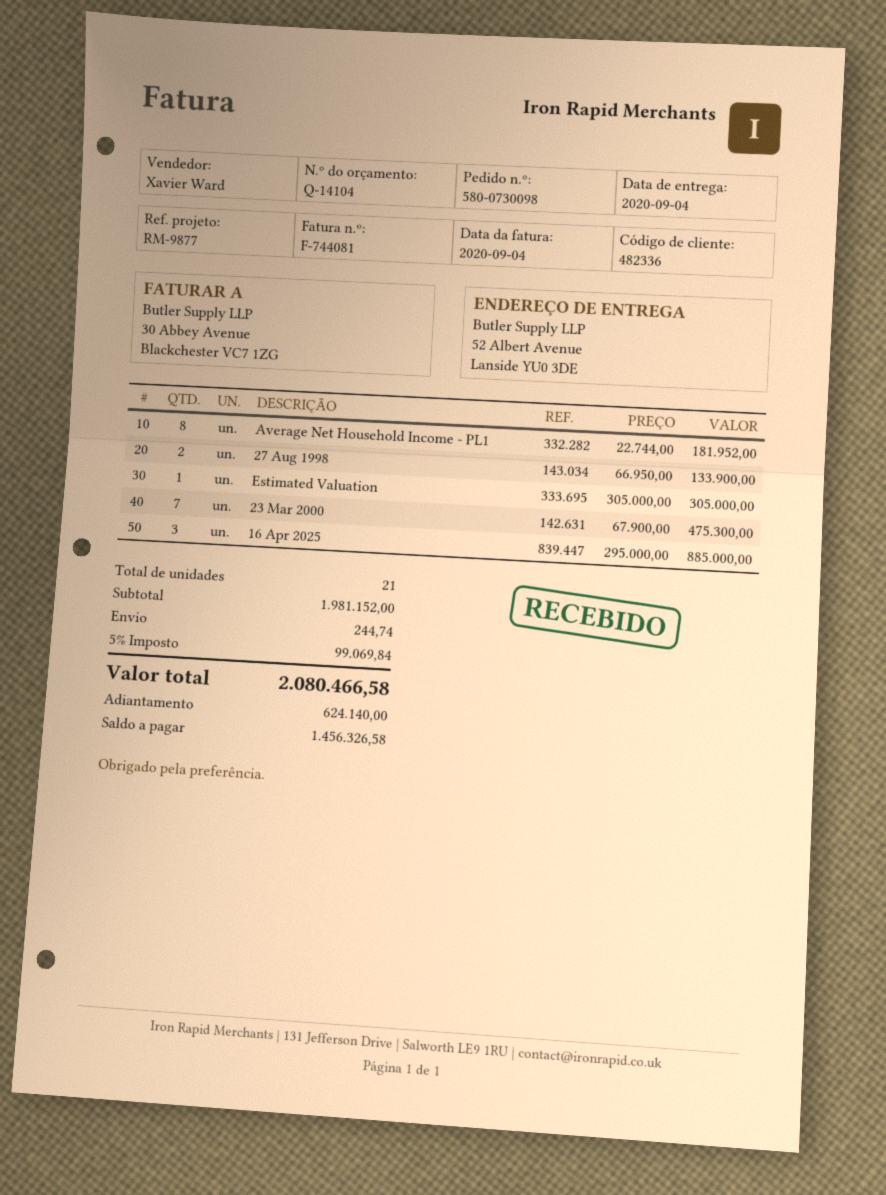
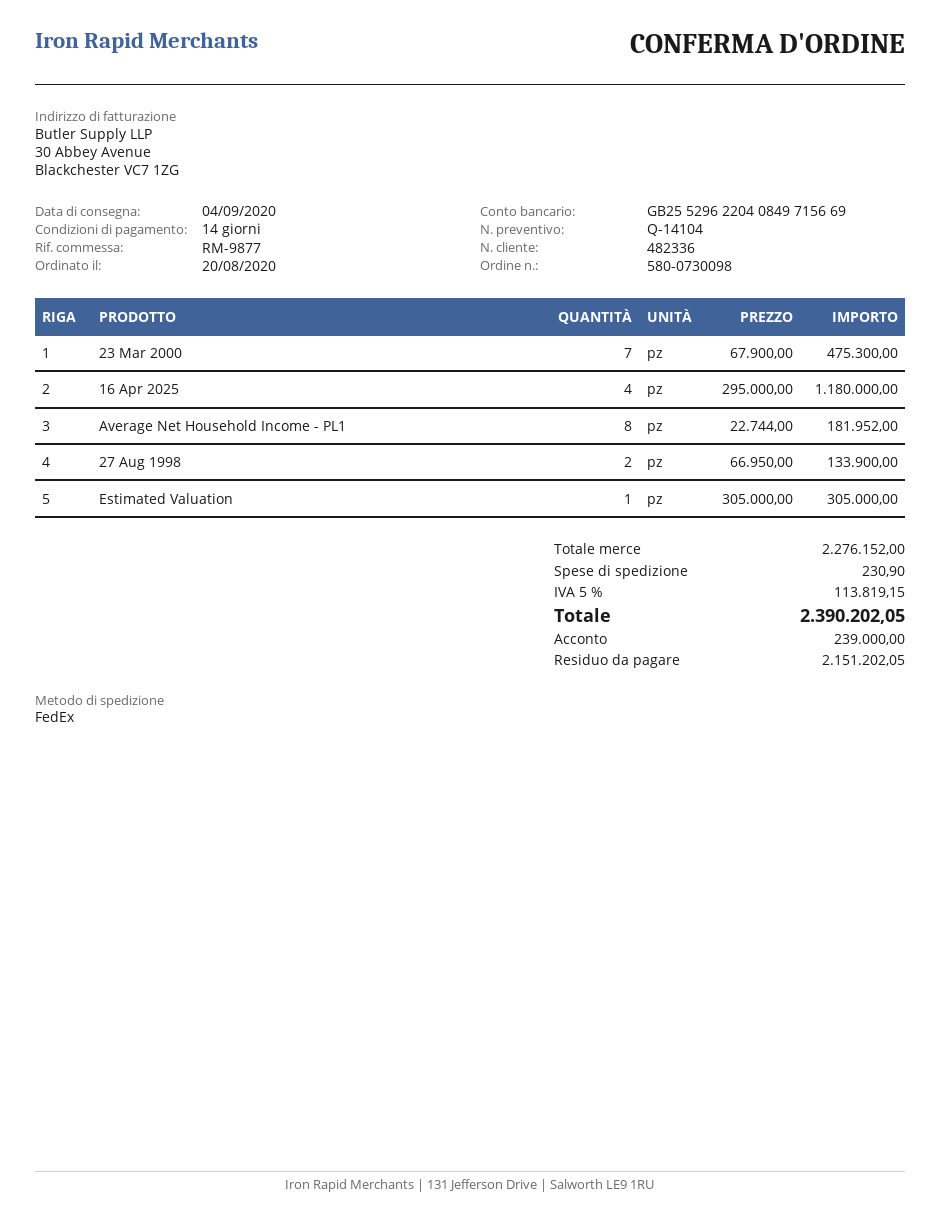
16 Apr 2025: 3 x 295000.00 = 885000.00 -> 4 x 295000.00 = 1180000.00
subtotal: 1981152.00 -> 2276152.00
shipping: 244.74 -> 230.90
tax: 5% = 99069.84 -> 5% = 113819.15
total: 2080466.58 -> 2390202.05
deposit: 624140.00 -> 239000.00
balance: 1456326.58 -> 2151202.05

